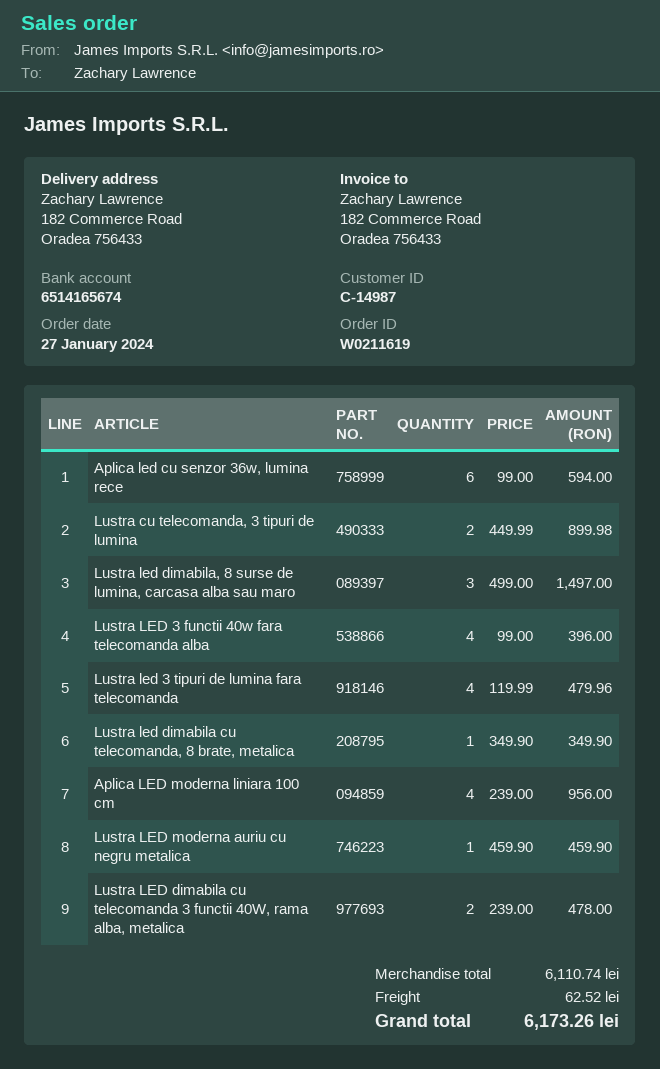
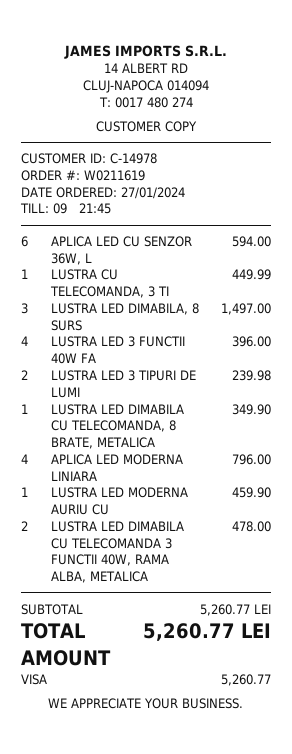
customer number: C-14987 -> C-14978
Lustra cu telecomanda, 3 tipuri de lumina: 2 for 899.98 -> 1 for 449.99
Lustra led 3 tipuri de lumina fara telecomanda: 4 for 479.96 -> 2 for 239.98
Aplica LED moderna liniara 100 cm: 4 for 956.00 -> 4 for 796.00
subtotal: 6110.74 -> 5260.77
shipping: 62.52 -> none
total: 6173.26 -> 5260.77

